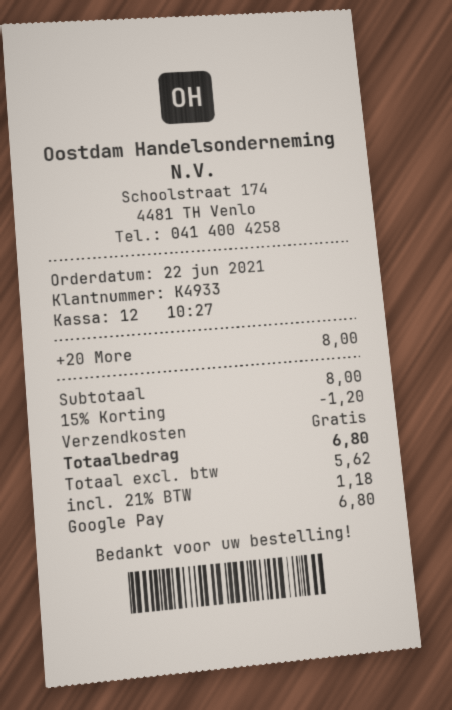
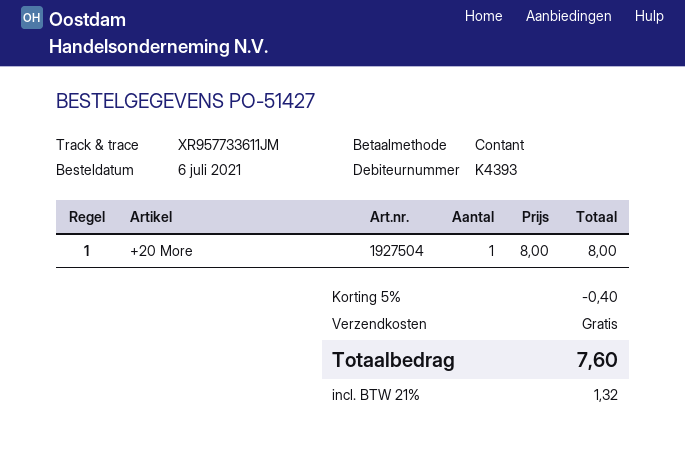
order date: 2021-06-22 -> 2021-07-06
customer number: K4933 -> K4393
payment method: Google Pay -> cash
discount: 15% = 1.20 -> 5% = 0.40
tax: 21% = 1.18 -> 21% = 1.32
total: 6.80 -> 7.60

